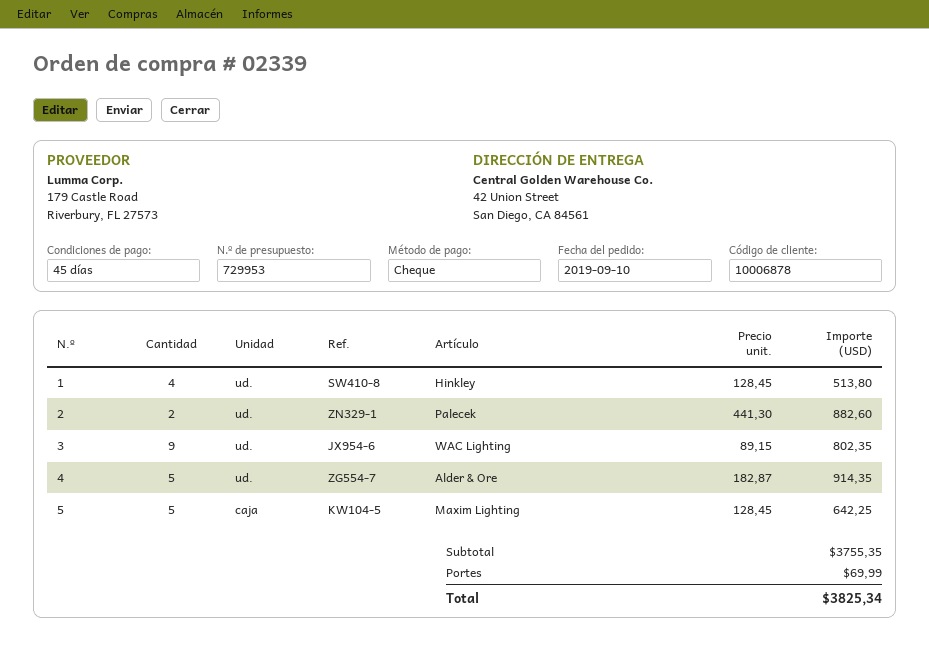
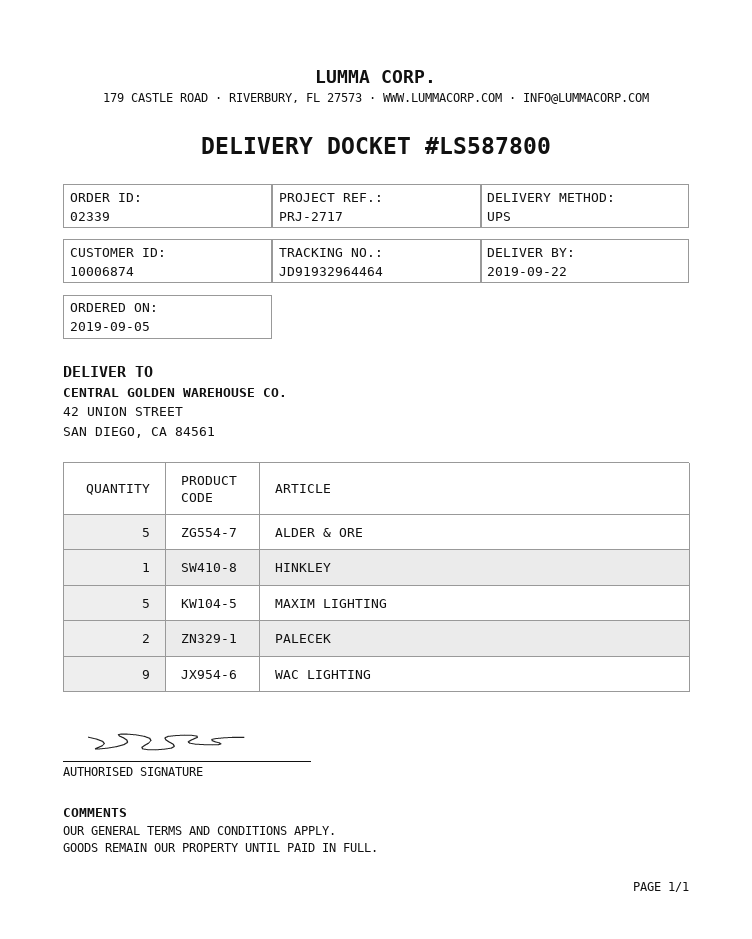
order date: 2019-09-10 -> 2019-09-05
customer number: 10006878 -> 10006874
Hinkley: 4 -> 1

